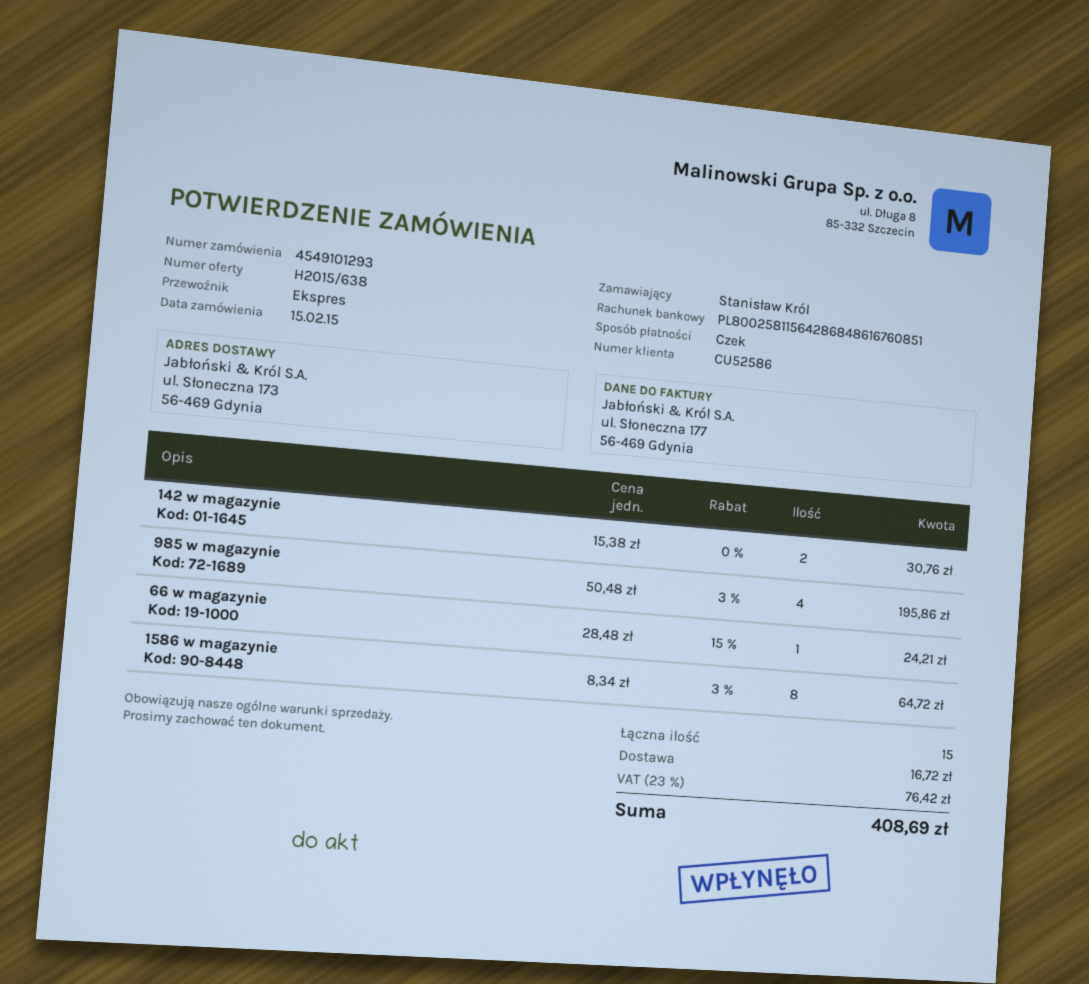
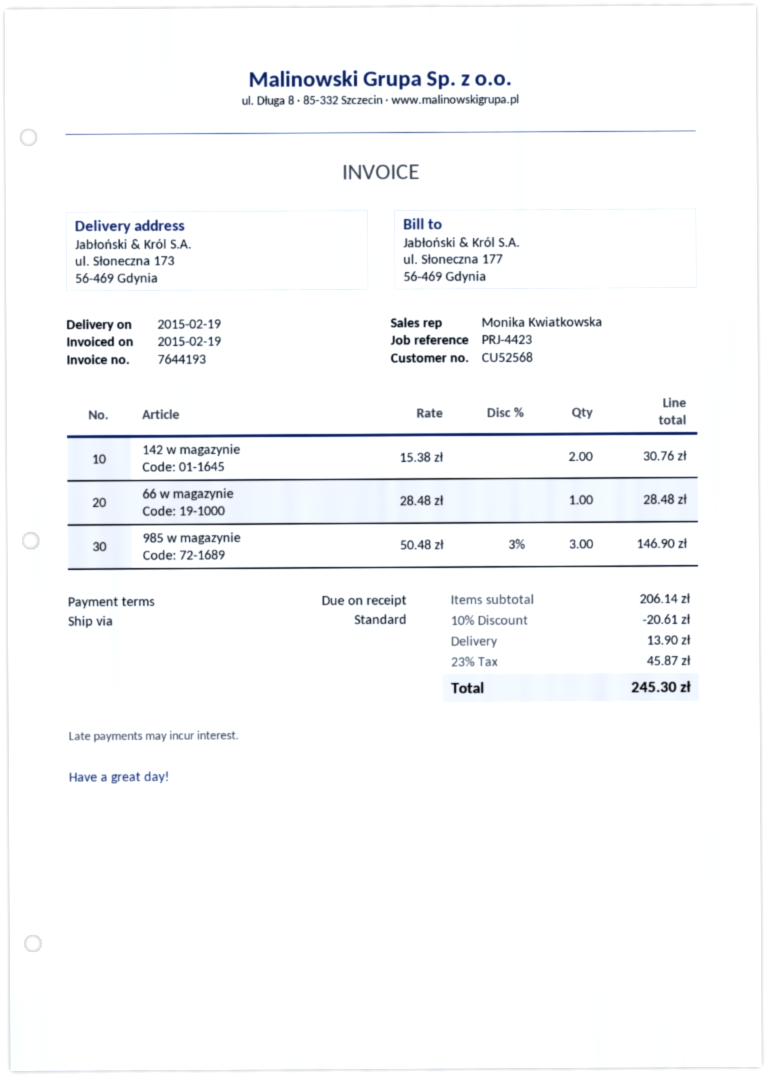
customer number: CU52586 -> CU52568
shipping method: express -> standard
985 w magazynie: 4 x 50.48 - 3% = 195.86 -> 3 x 50.48 - 3% = 146.90
66 w magazynie: 1 x 28.48 - 15% = 24.21 -> 1 x 28.48 = 28.48
1586 w magazynie: 8 x 8.34 - 3% = 64.72 -> none
discount: none -> 10% = 20.61
shipping: 16.72 -> 13.90
tax: 23% = 76.42 -> 23% = 45.87
total: 408.69 -> 245.30

